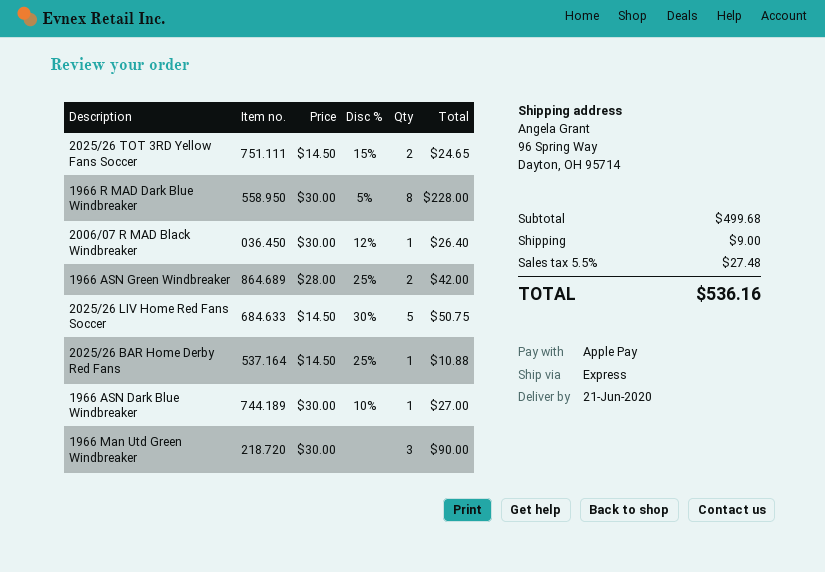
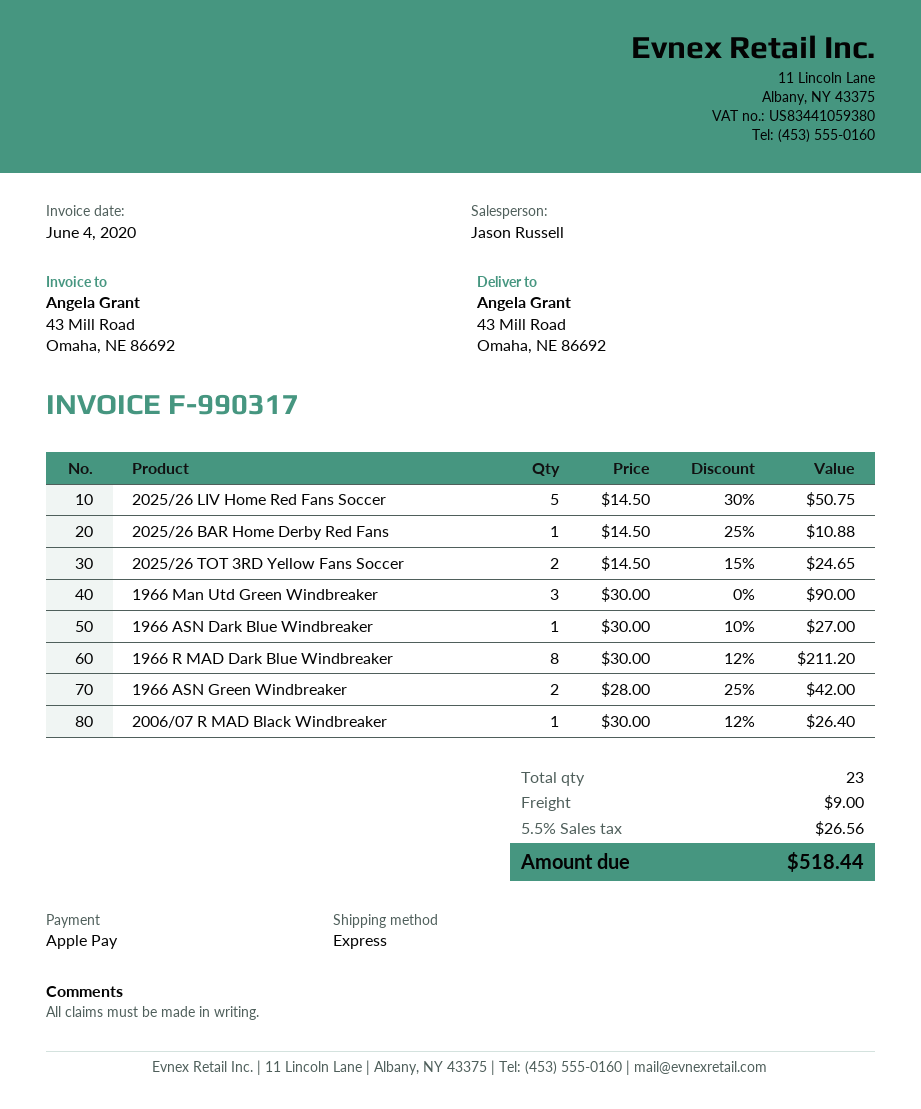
ship to: 96 Spring Way, Dayton, OH 95714 -> 43 Mill Road, Omaha, NE 86692
1966 R MAD Dark Blue Windbreaker: 8 x 30.00 - 5% = 228.00 -> 8 x 30.00 - 12% = 211.20
tax: 5.5% = 27.48 -> 5.5% = 26.56
total: 536.16 -> 518.44

